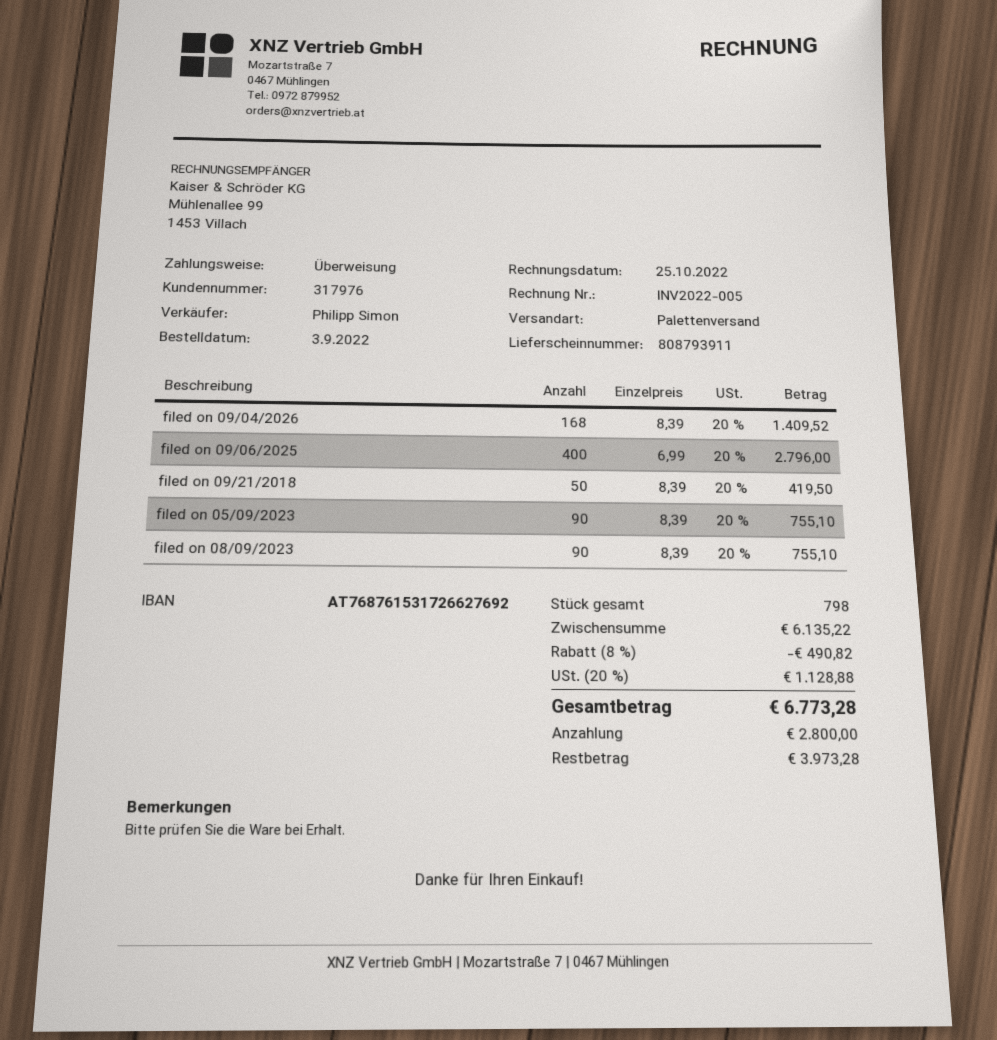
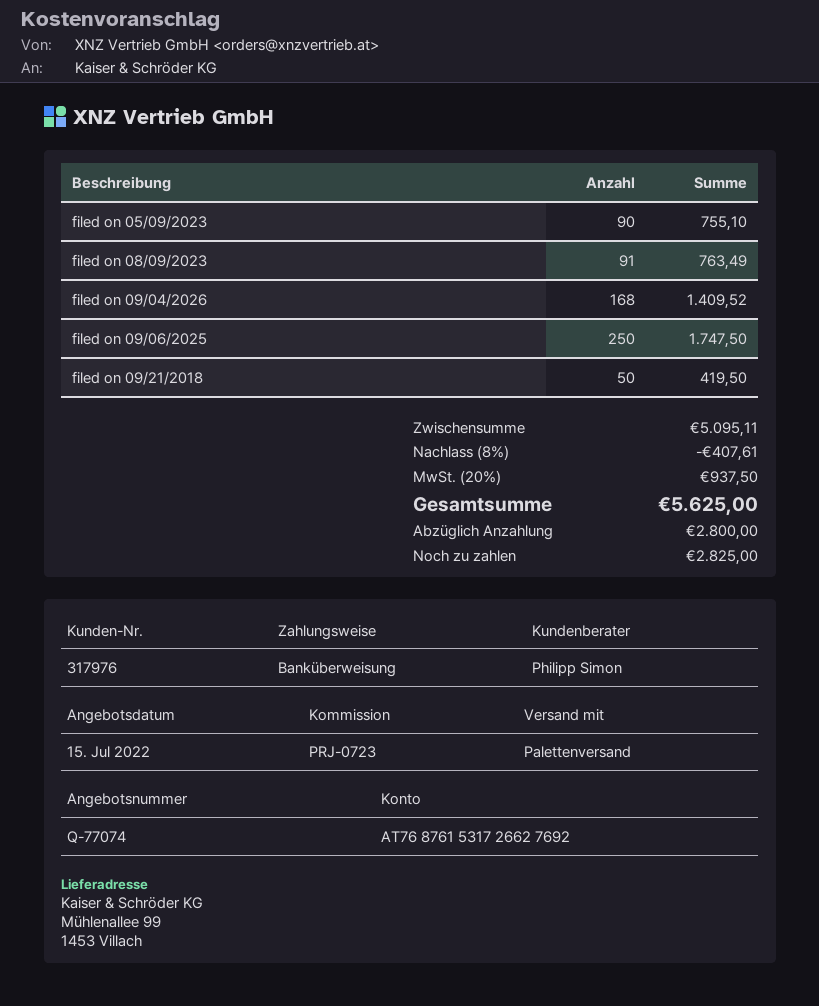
filed on 09/06/2025: 400 for 2796.00 -> 250 for 1747.50
filed on 08/09/2023: 90 for 755.10 -> 91 for 763.49
subtotal: 6135.22 -> 5095.11
discount: 8% = 490.82 -> 8% = 407.61
tax: 20% = 1128.88 -> 20% = 937.50
total: 6773.28 -> 5625.00
balance: 3973.28 -> 2825.00

